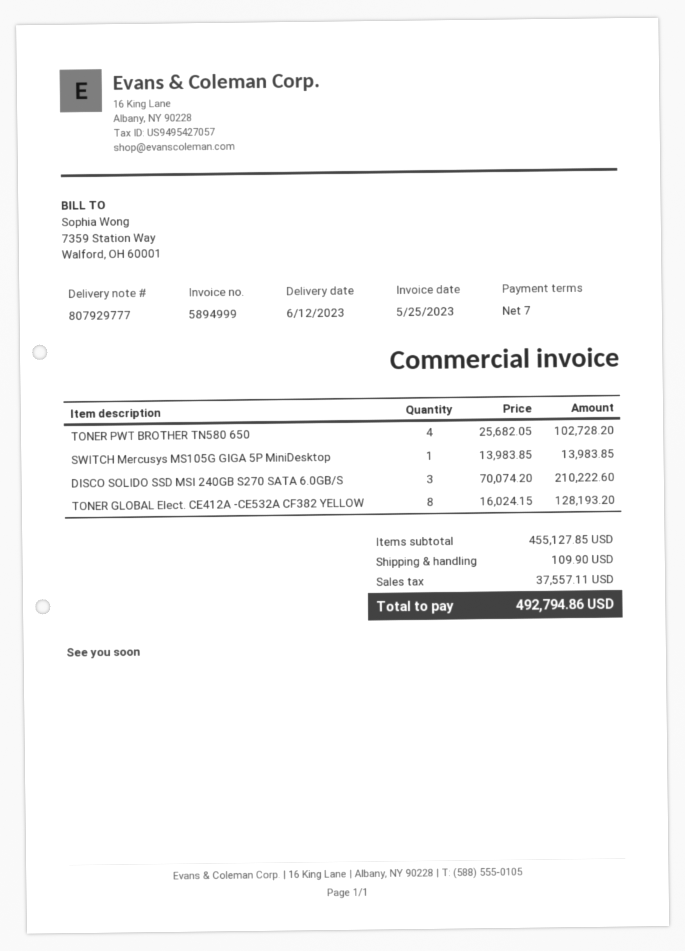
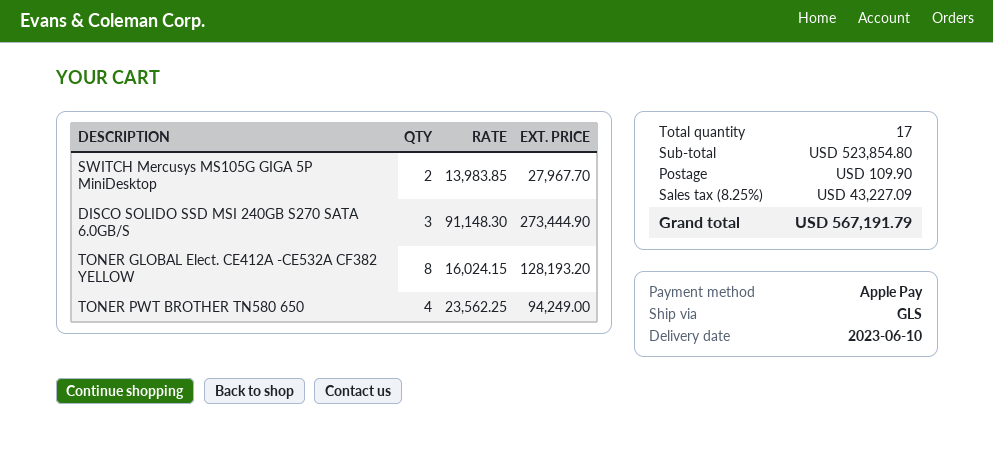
delivery date: 2023-06-12 -> 2023-06-10
TONER PWT BROTHER TN580 650: 4 x 25682.05 = 102728.20 -> 4 x 23562.25 = 94249.00
SWITCH Mercusys MS105G GIGA 5P MiniDesktop: 1 x 13983.85 = 13983.85 -> 2 x 13983.85 = 27967.70
DISCO SOLIDO SSD MSI 240GB S270 SATA 6.0GB/S: 3 x 70074.20 = 210222.60 -> 3 x 91148.30 = 273444.90
subtotal: 455127.85 -> 523854.80
tax: 37557.11 -> 43227.09
total: 492794.86 -> 567191.79

